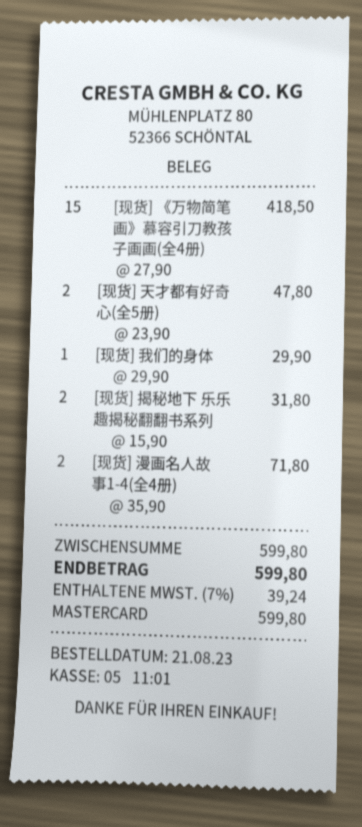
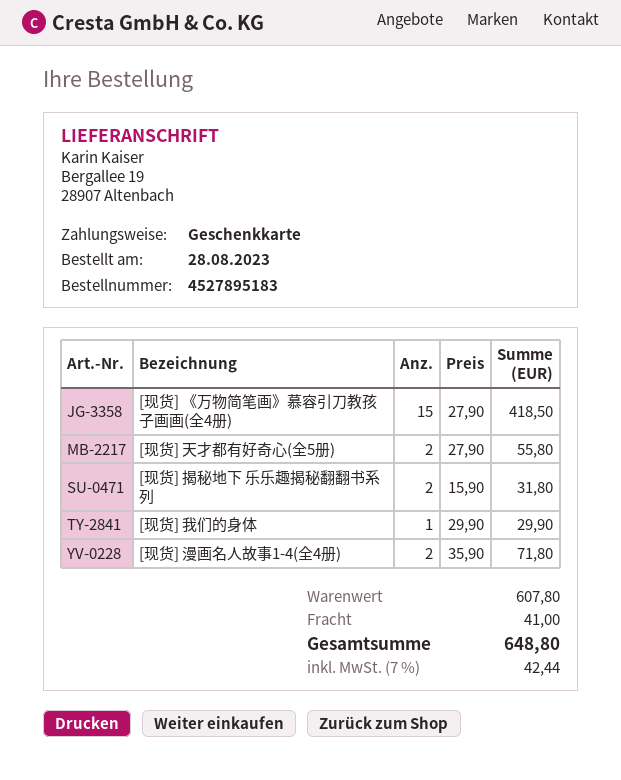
order date: 2023-08-21 -> 2023-08-28
payment method: Mastercard -> gift card
[现货] 天才都有好奇心(全5册): 2 x 23.90 = 47.80 -> 2 x 27.90 = 55.80
subtotal: 599.80 -> 607.80
shipping: none -> 41.00
tax: 7% = 39.24 -> 7% = 42.44
total: 599.80 -> 648.80

